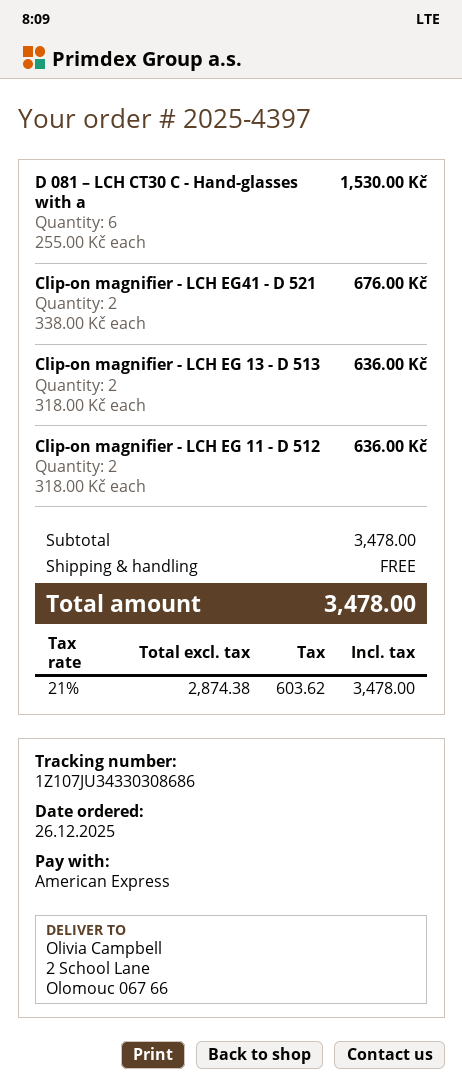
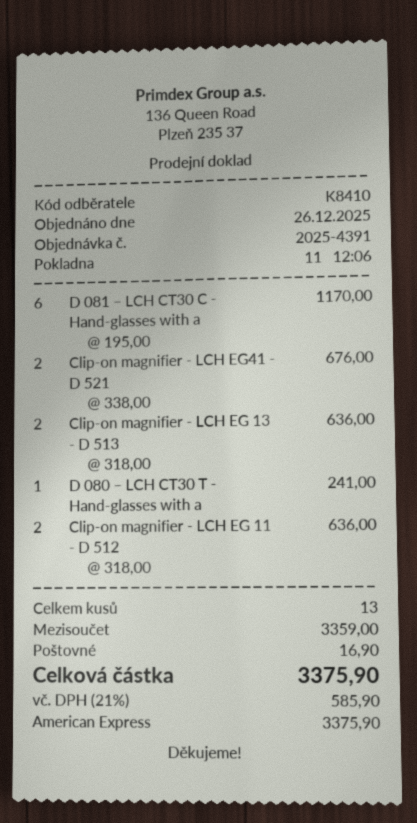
order number: 2025-4397 -> 2025-4391
D 081 – LCH CT30 C - Hand-glasses with a: 6 x 255.00 = 1530.00 -> 6 x 195.00 = 1170.00
D 080 – LCH CT30 T - Hand-glasses with a: none -> 1 x 241.00 = 241.00
subtotal: 3478.00 -> 3359.00
shipping: 0.00 -> 16.90
tax: 21% = 603.62 -> 21% = 585.90
total: 3478.00 -> 3375.90

